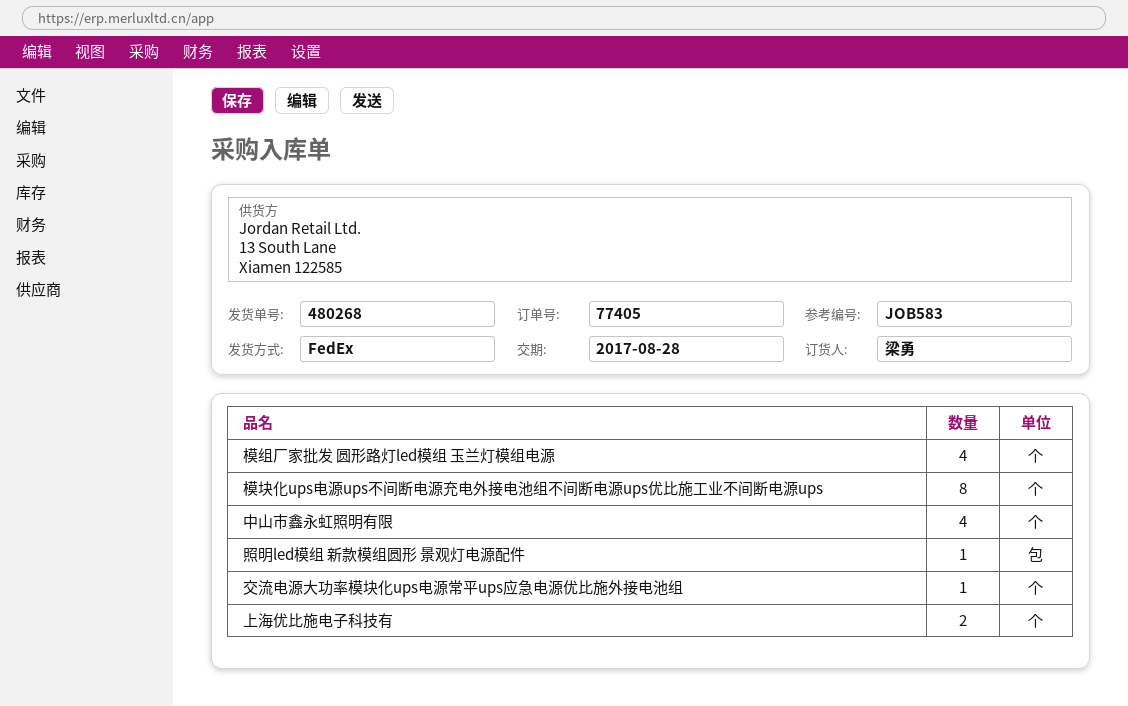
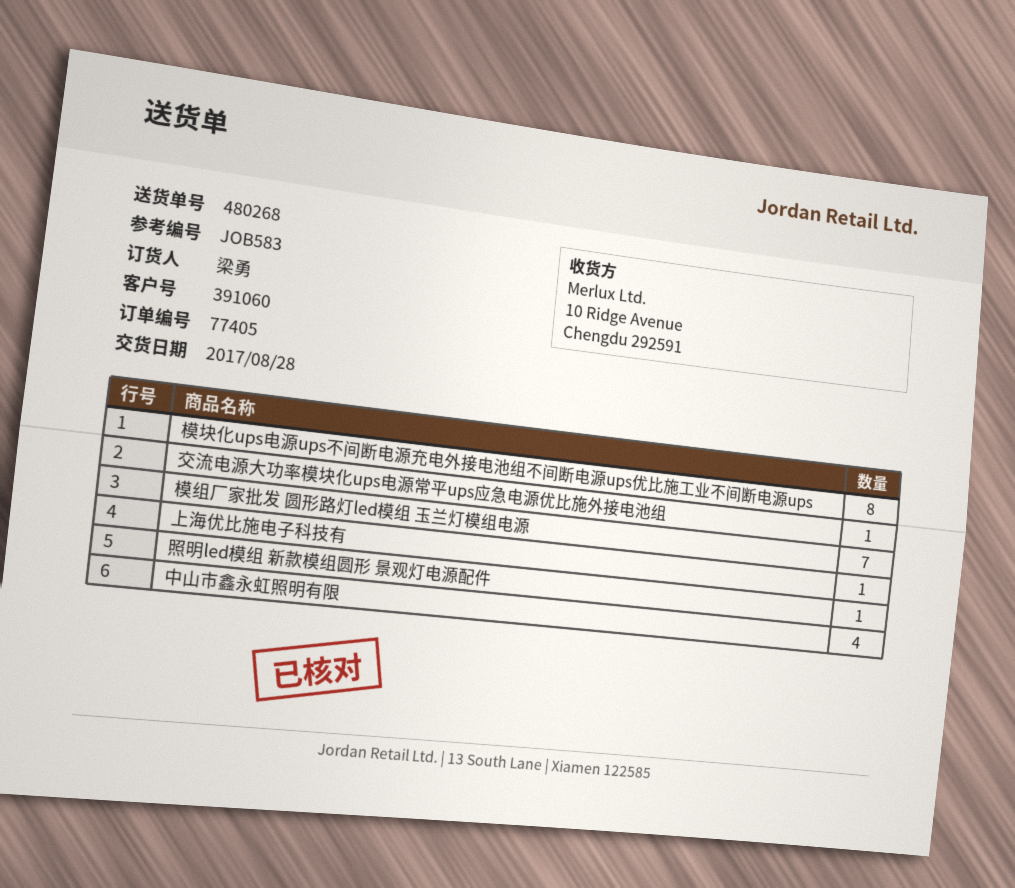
模组厂家批发 圆形路灯led模组 玉兰灯模组电源: 4 -> 7
上海优比施电子科技有: 2 -> 1

